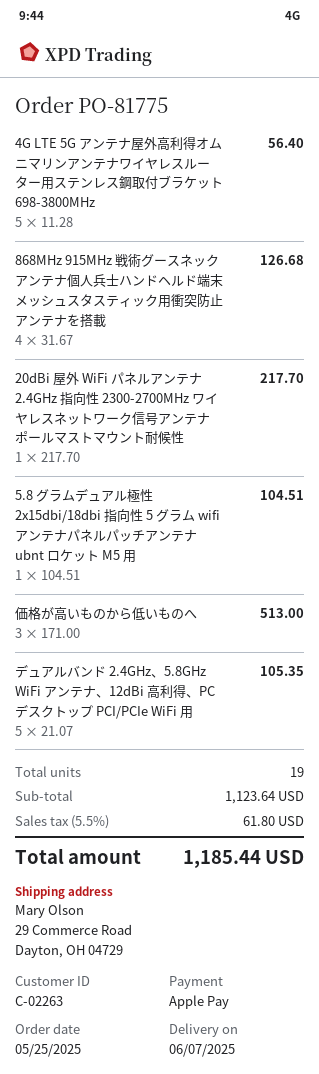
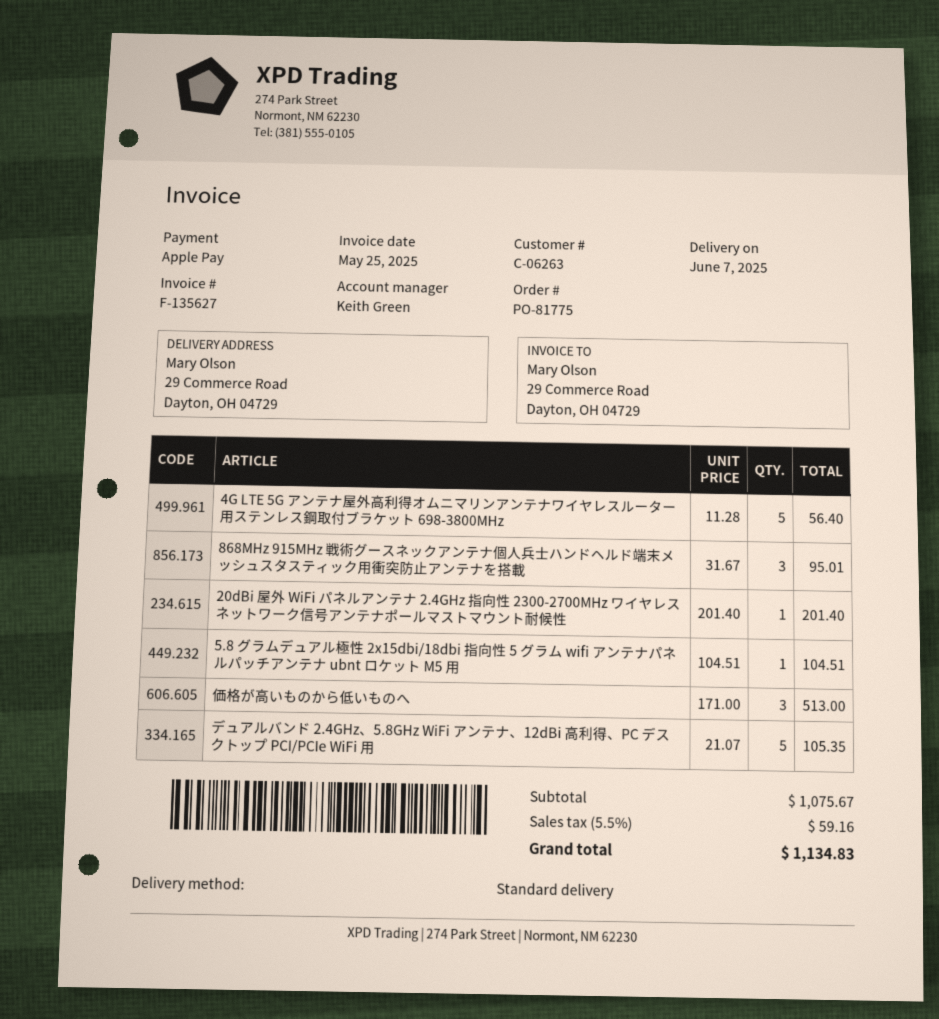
customer number: C-02263 -> C-06263
868MHz 915MHz 戦術グースネックアンテナ個人兵士ハンドヘルド端末メッシュスタスティック用衝突防止アンテナを搭載: 4 x 31.67 = 126.68 -> 3 x 31.67 = 95.01
20dBi 屋外 WiFi パネルアンテナ 2.4GHz 指向性 2300-2700MHz ワイヤレスネットワーク信号アンテナポールマストマウント耐候性: 1 x 217.70 = 217.70 -> 1 x 201.40 = 201.40
subtotal: 1123.64 -> 1075.67
tax: 5.5% = 61.80 -> 5.5% = 59.16
total: 1185.44 -> 1134.83

